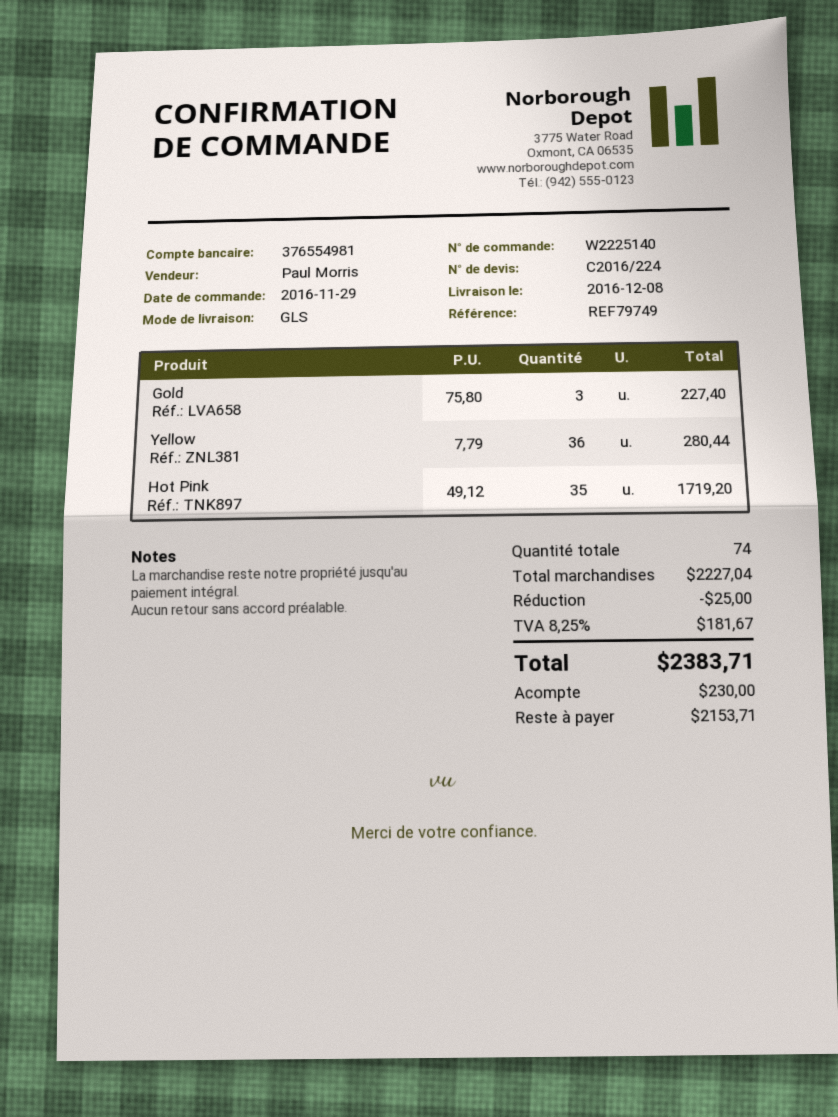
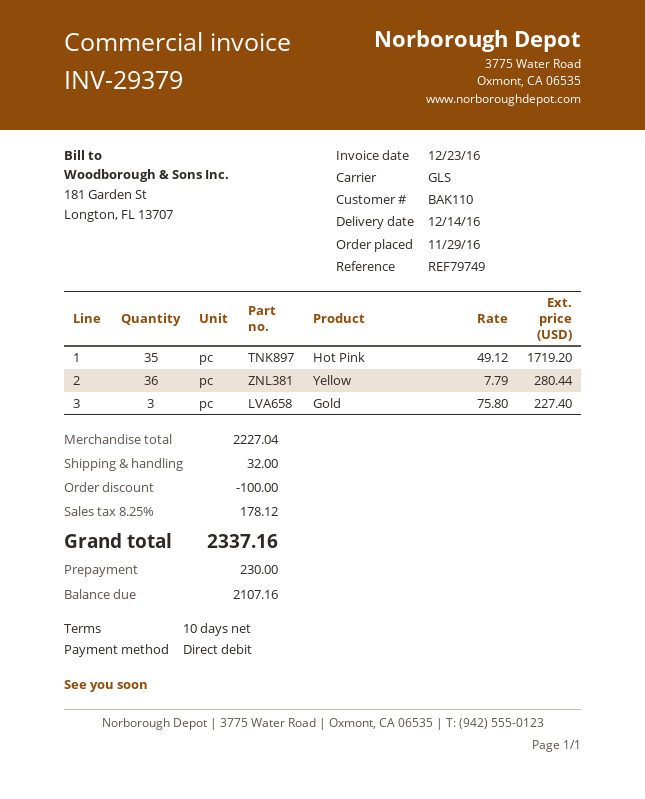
delivery date: 2016-12-08 -> 2016-12-14
discount: 25.00 -> 100.00
shipping: none -> 32.00
tax: 8.25% = 181.67 -> 8.25% = 178.12
total: 2383.71 -> 2337.16
balance: 2153.71 -> 2107.16

